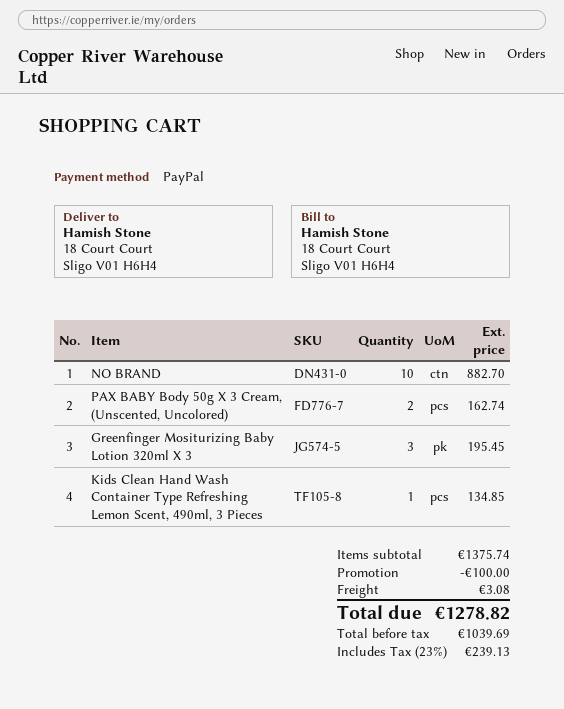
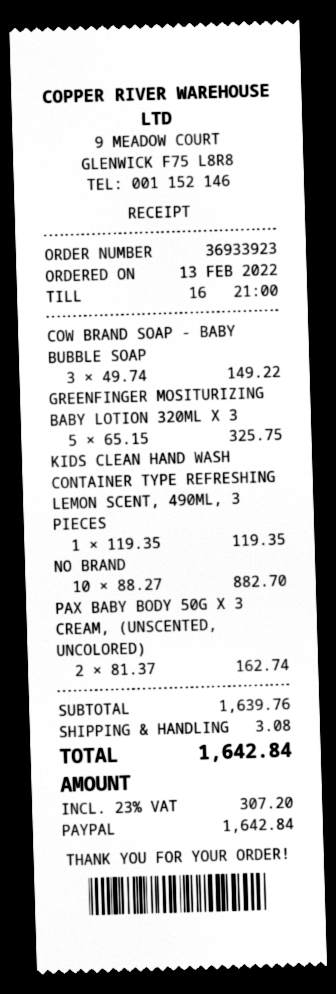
Greenfinger Mositurizing Baby Lotion 320ml X 3: 3 for 195.45 -> 5 for 325.75
Kids Clean Hand Wash Container Type Refreshing Lemon Scent, 490ml, 3 Pieces: 1 for 134.85 -> 1 for 119.35
COW BRAND SOAP - BABY BUBBLE SOAP: none -> 3 for 149.22
subtotal: 1375.74 -> 1639.76
discount: 100.00 -> none
tax: 23% = 239.13 -> 23% = 307.20
total: 1278.82 -> 1642.84

